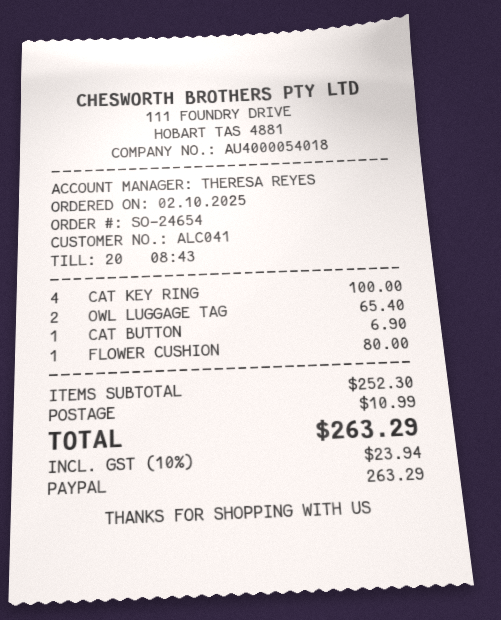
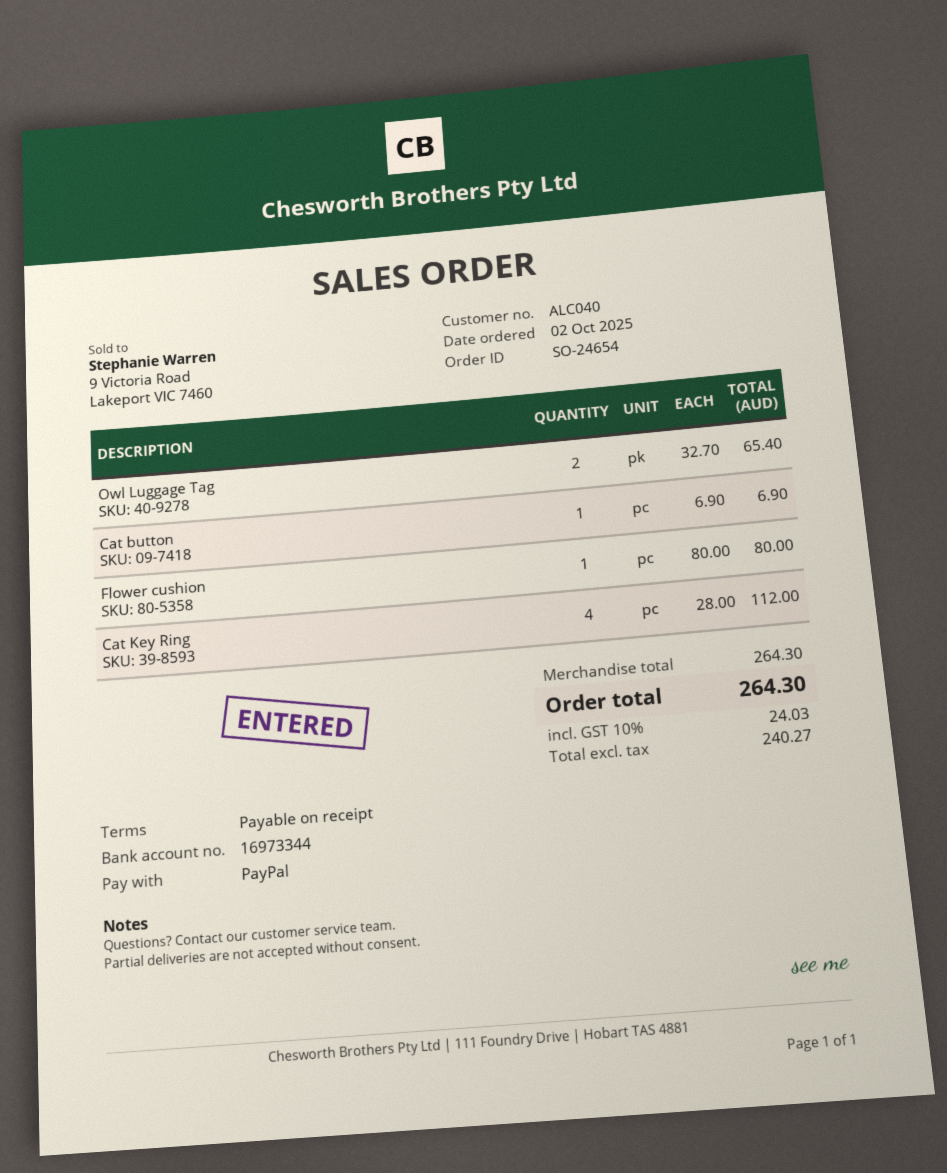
customer number: ALC041 -> ALC040
CAT KEY RING: 4 for 100.00 -> 4 for 112.00
subtotal: 252.30 -> 264.30
shipping: 10.99 -> none
tax: 10% = 23.94 -> 10% = 24.03
total: 263.29 -> 264.30

